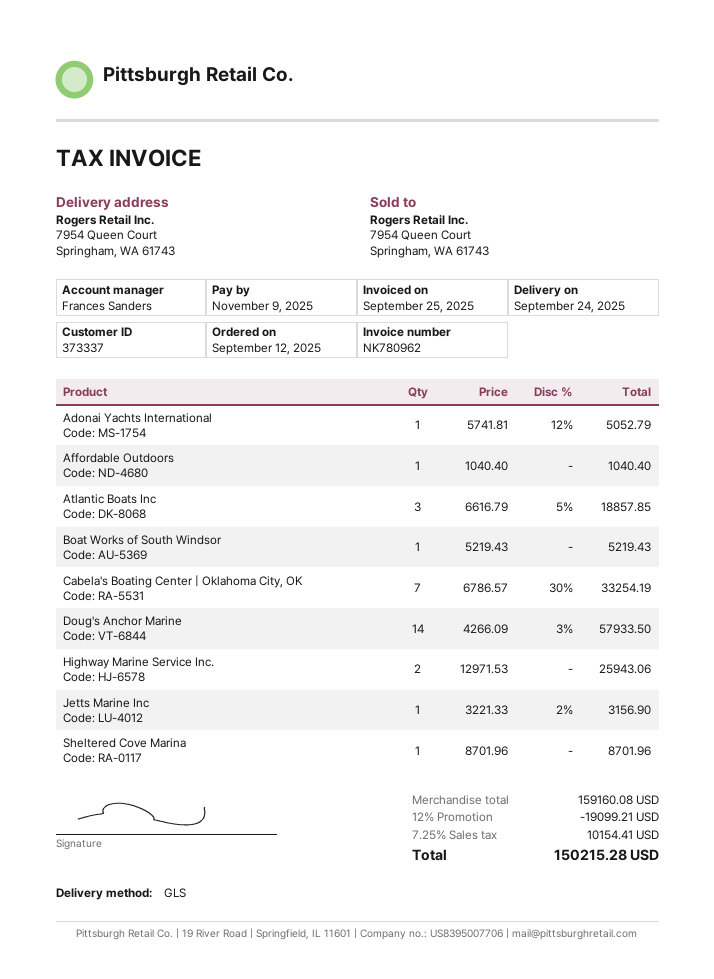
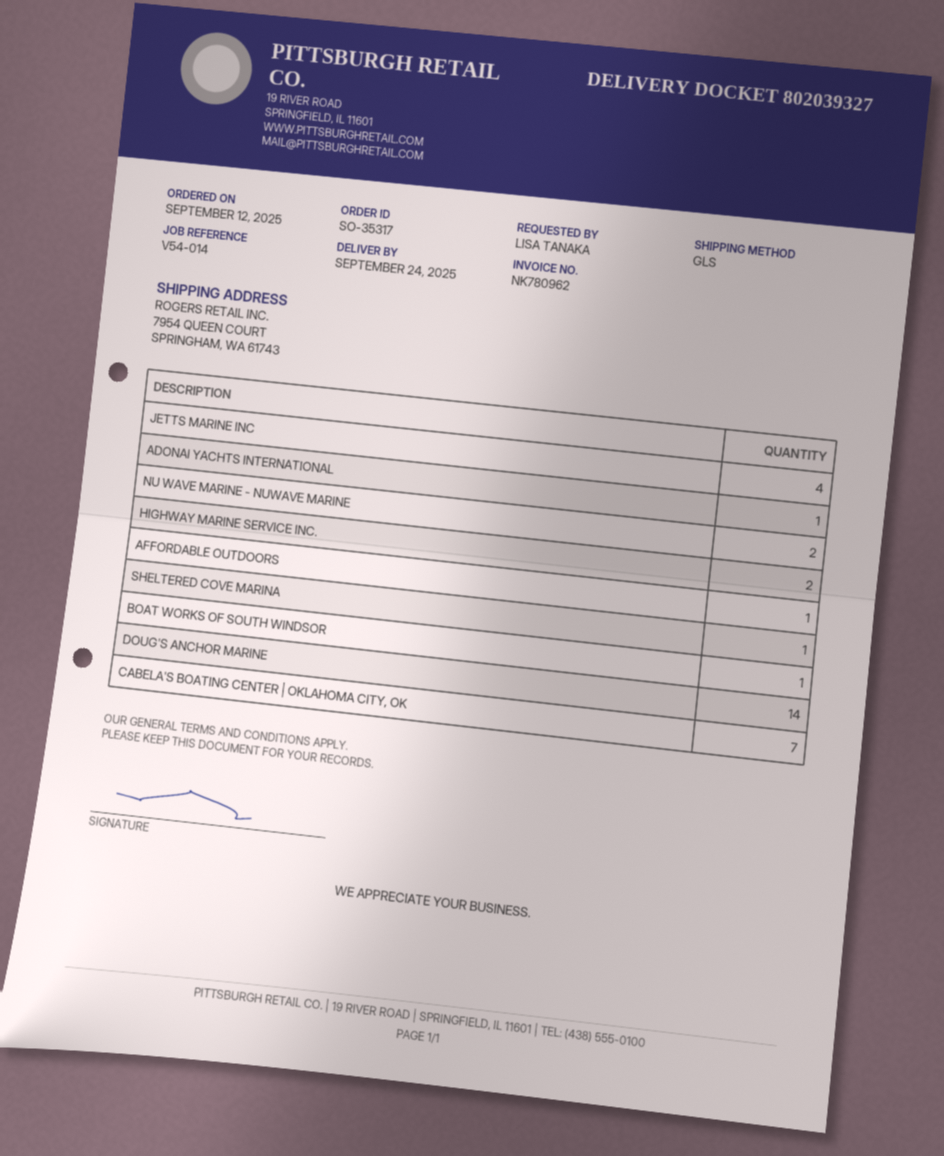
Atlantic Boats Inc: 3 -> none
Jetts Marine Inc: 1 -> 4
NU WAVE MARINE - NUWAVE MARINE: none -> 2

